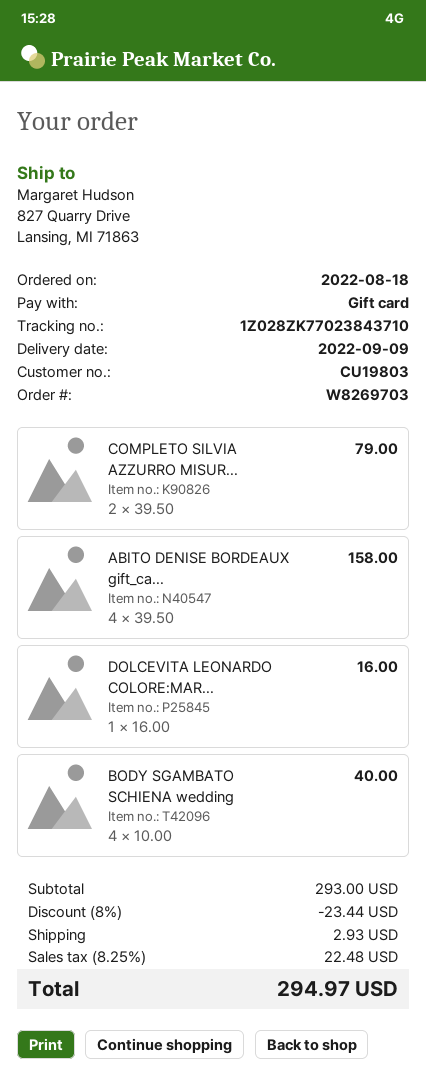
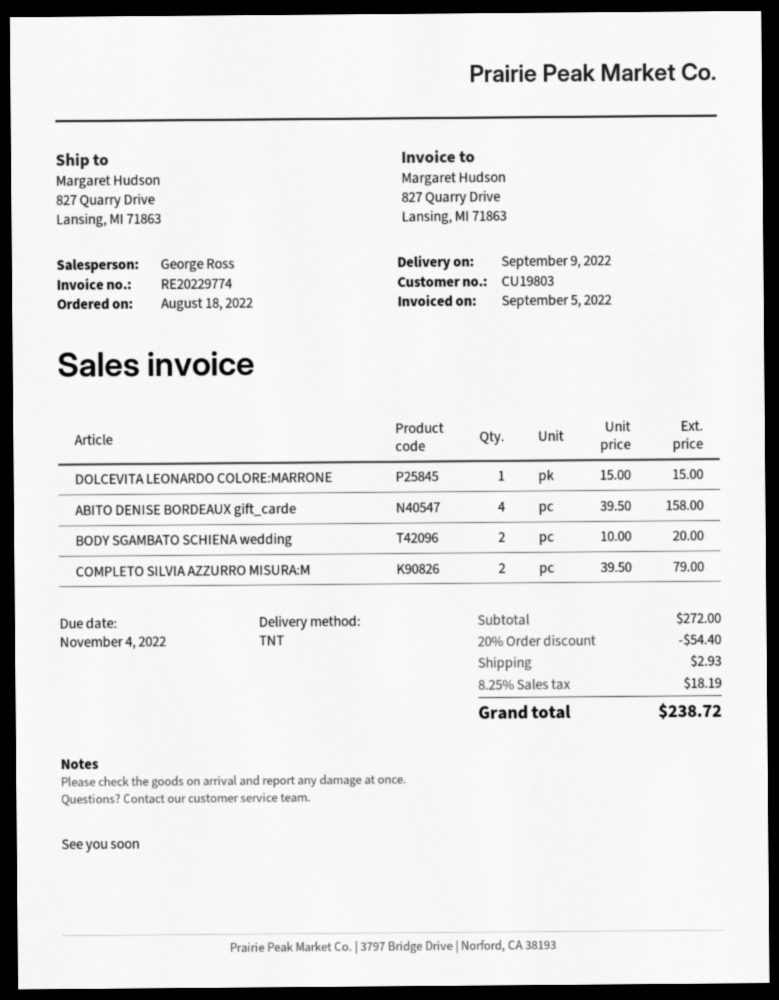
DOLCEVITA LEONARDO COLORE:MAR...: 1 x 16.00 = 16.00 -> 1 x 15.00 = 15.00
BODY SGAMBATO SCHIENA wedding: 4 x 10.00 = 40.00 -> 2 x 10.00 = 20.00
subtotal: 293.00 -> 272.00
discount: 8% = 23.44 -> 20% = 54.40
tax: 8.25% = 22.48 -> 8.25% = 18.19
total: 294.97 -> 238.72

